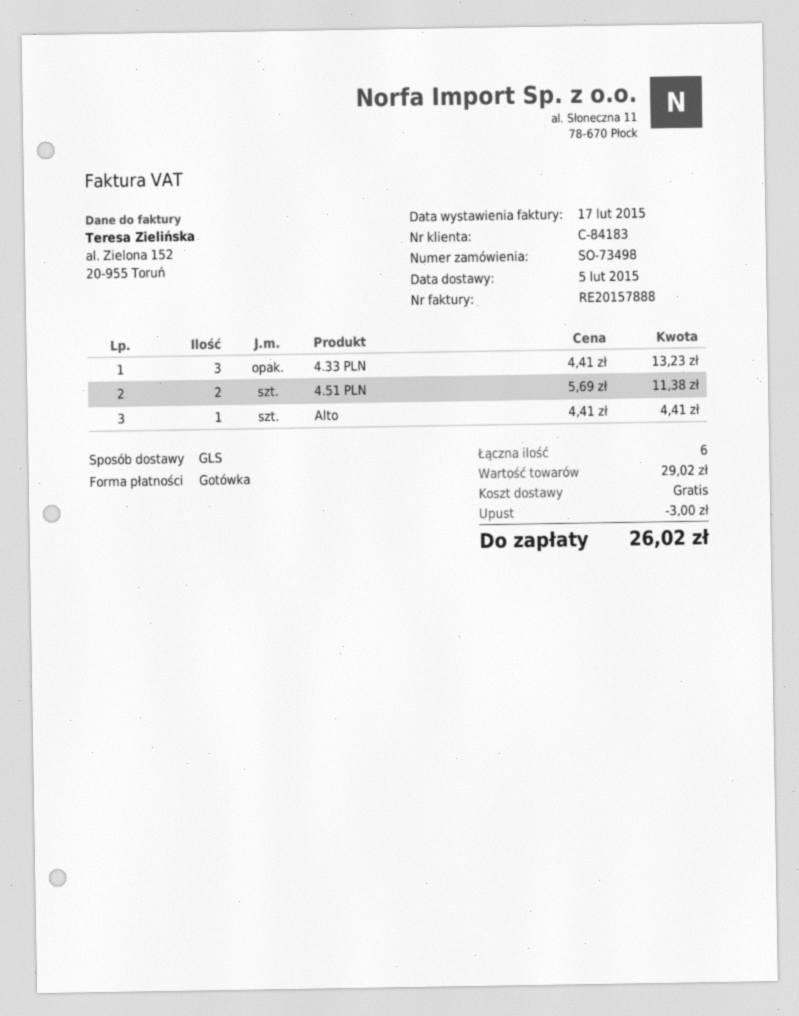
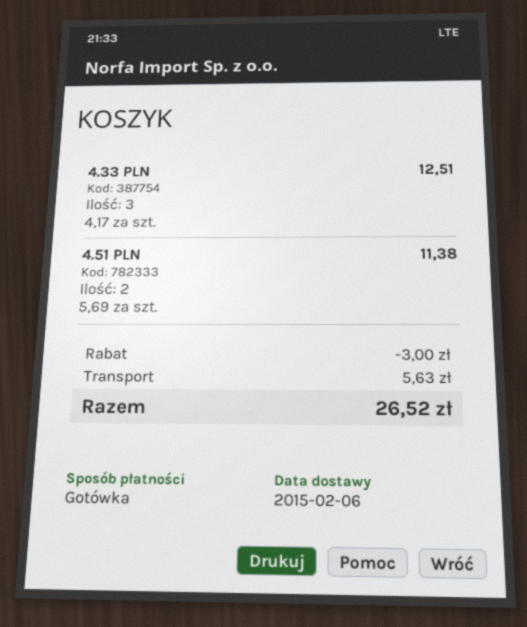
delivery date: 2015-02-05 -> 2015-02-06
4.33 PLN: 3 x 4.41 = 13.23 -> 3 x 4.17 = 12.51
Alto: 1 x 4.41 = 4.41 -> none
shipping: 0.00 -> 5.63
total: 26.02 -> 26.52

